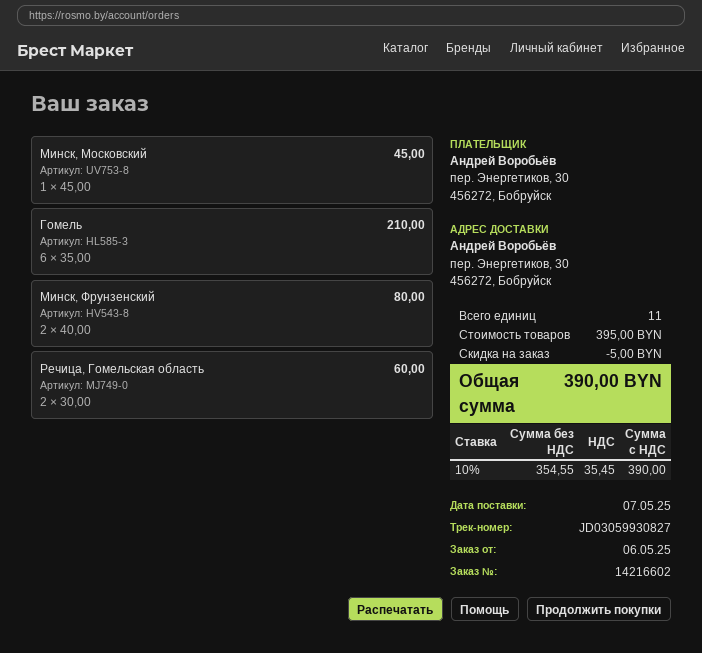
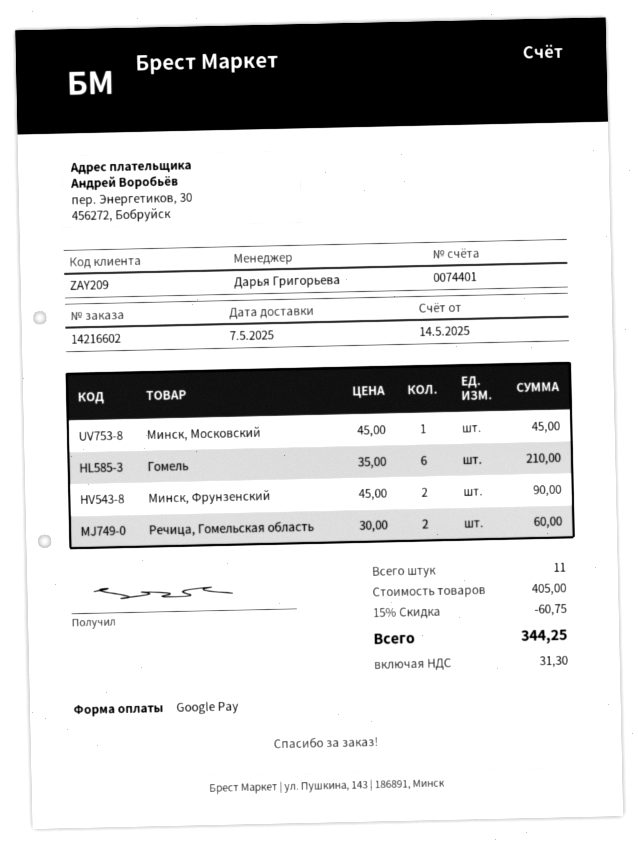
Минск, Фрунзенский: 2 x 40.00 = 80.00 -> 2 x 45.00 = 90.00
subtotal: 395.00 -> 405.00
discount: 5.00 -> 60.75
tax: 35.45 -> 31.30
total: 390.00 -> 344.25

